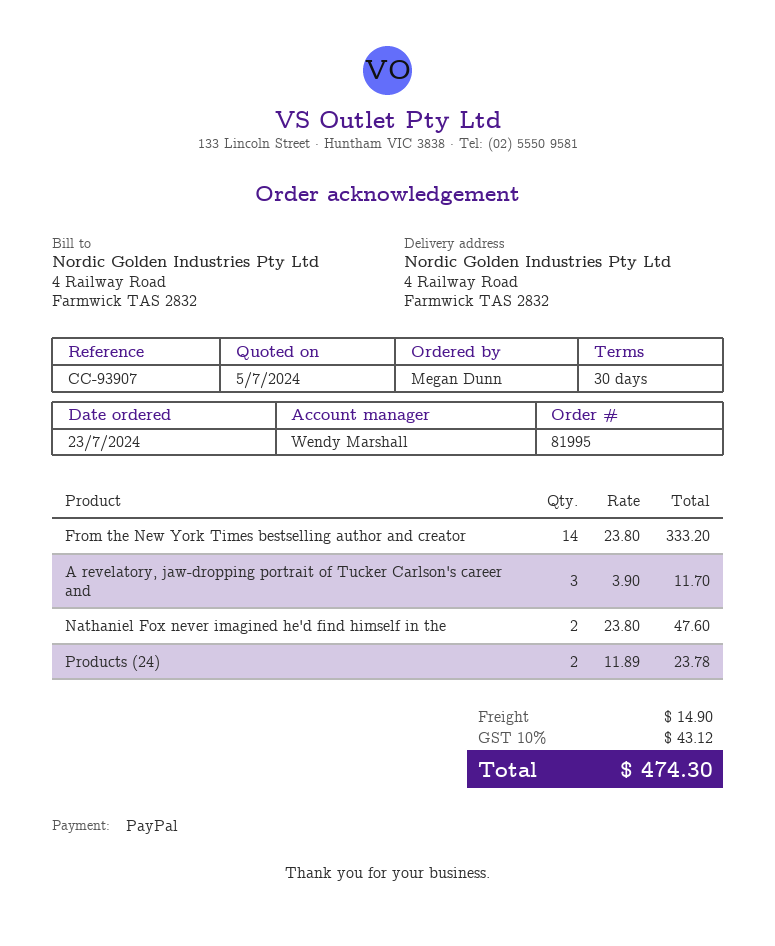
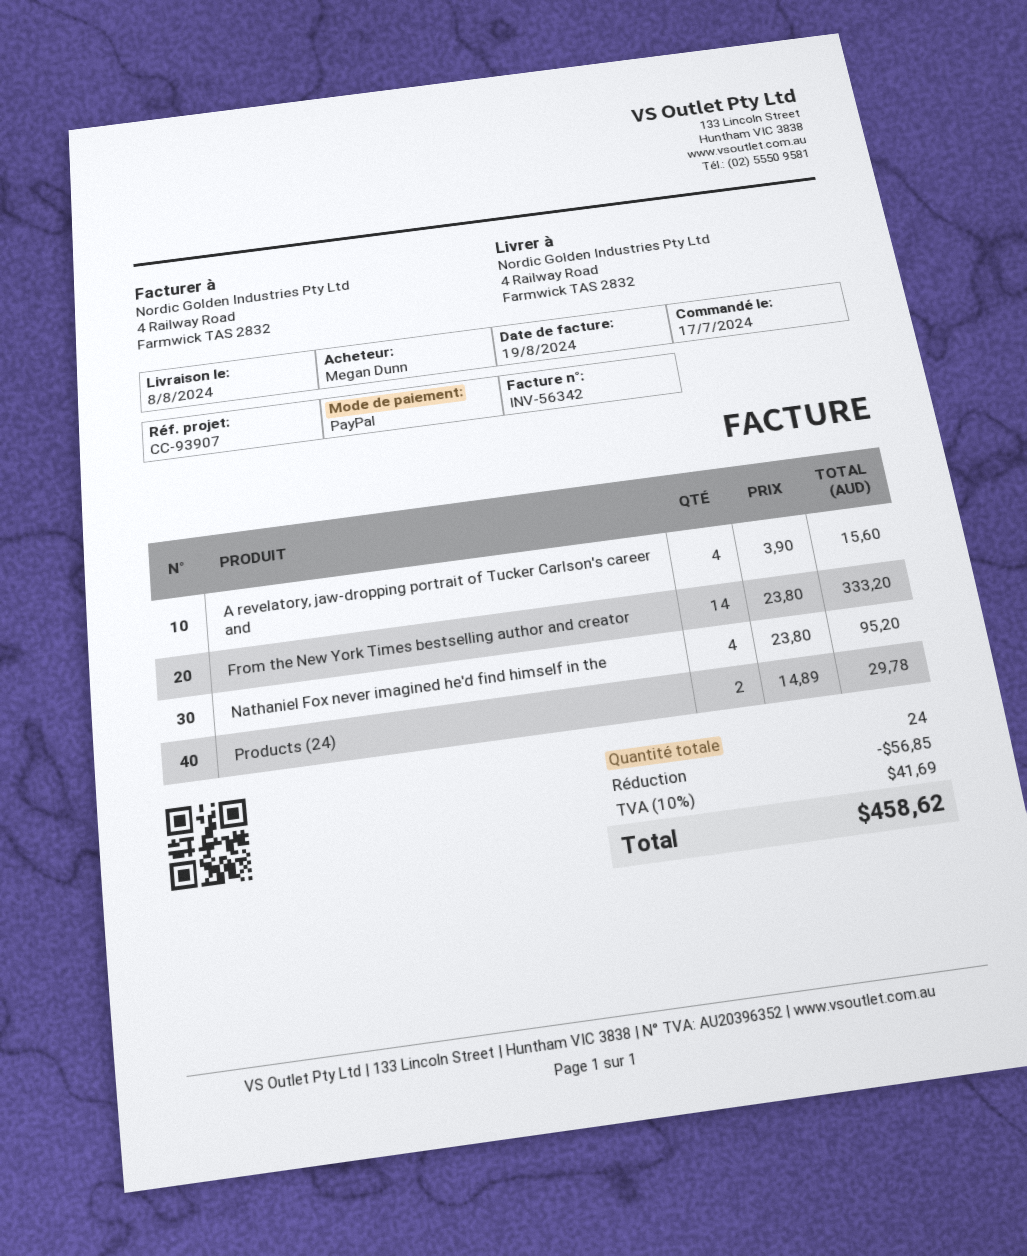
order date: 2024-07-23 -> 2024-07-17
A revelatory, jaw-dropping portrait of Tucker Carlson's career and: 3 x 3.90 = 11.70 -> 4 x 3.90 = 15.60
Nathaniel Fox never imagined he'd find himself in the: 2 x 23.80 = 47.60 -> 4 x 23.80 = 95.20
Products (24): 2 x 11.89 = 23.78 -> 2 x 14.89 = 29.78
discount: none -> 56.85
shipping: 14.90 -> none
tax: 10% = 43.12 -> 10% = 41.69
total: 474.30 -> 458.62

